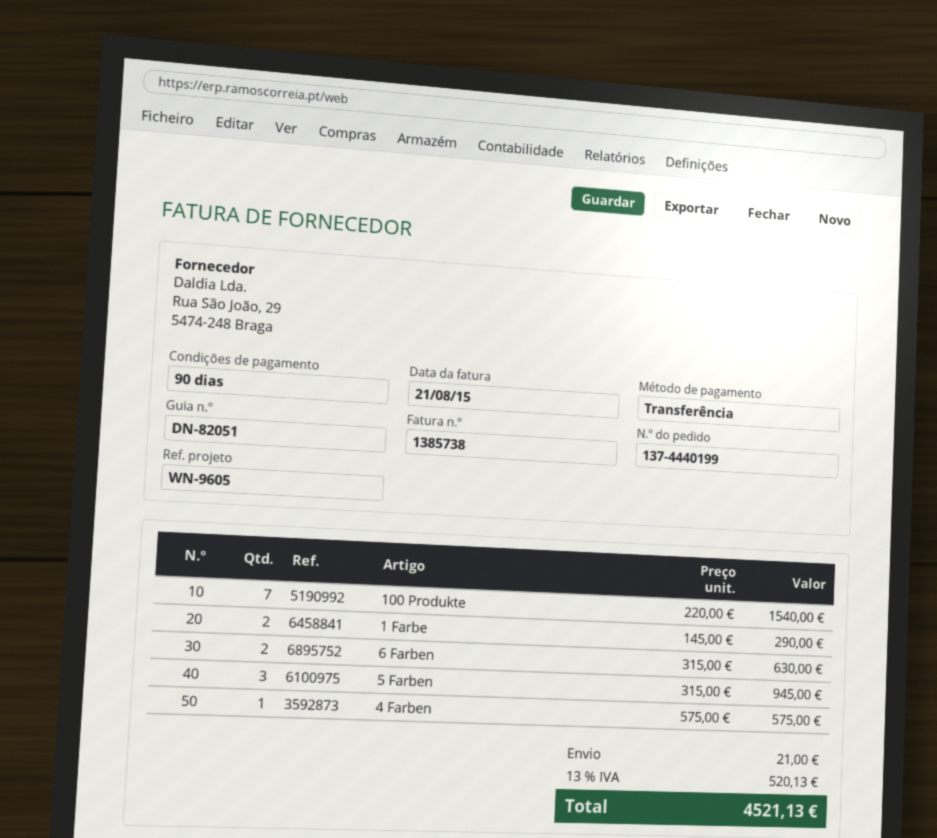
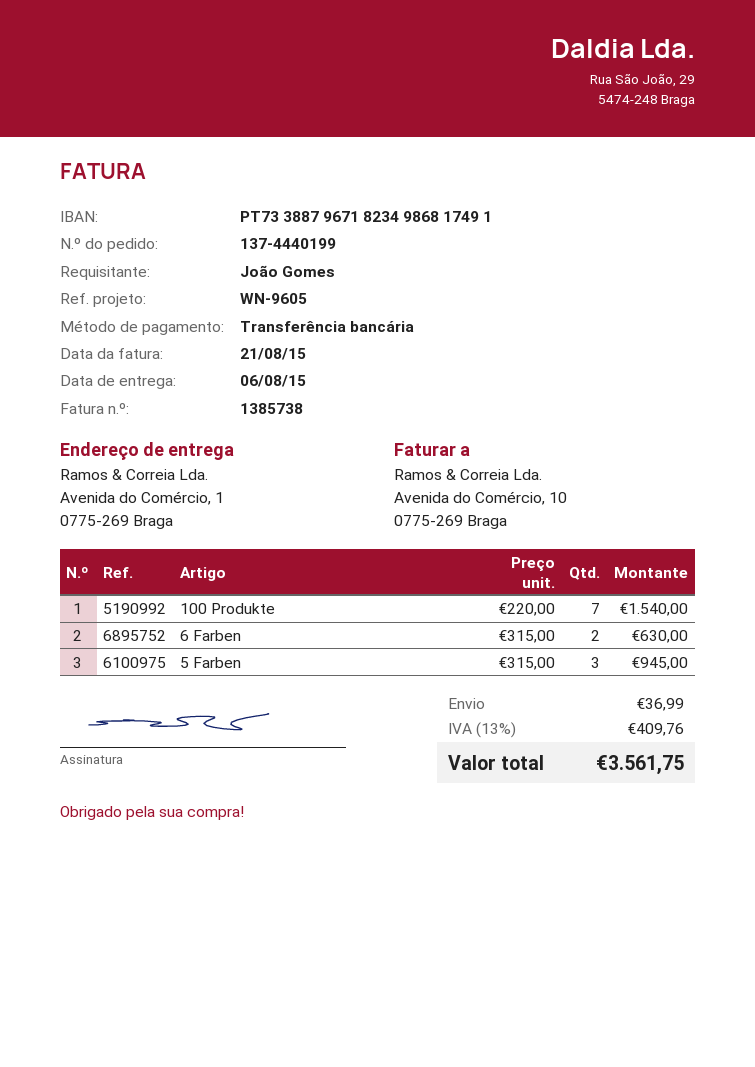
1 Farbe: 2 x 145.00 = 290.00 -> none
4 Farben: 1 x 575.00 = 575.00 -> none
shipping: 21.00 -> 36.99
tax: 13% = 520.13 -> 13% = 409.76
total: 4521.13 -> 3561.75

